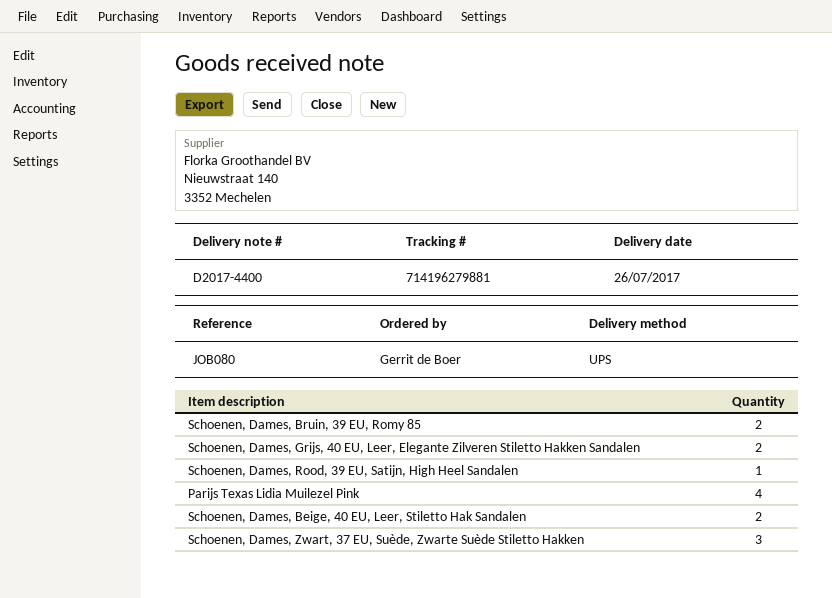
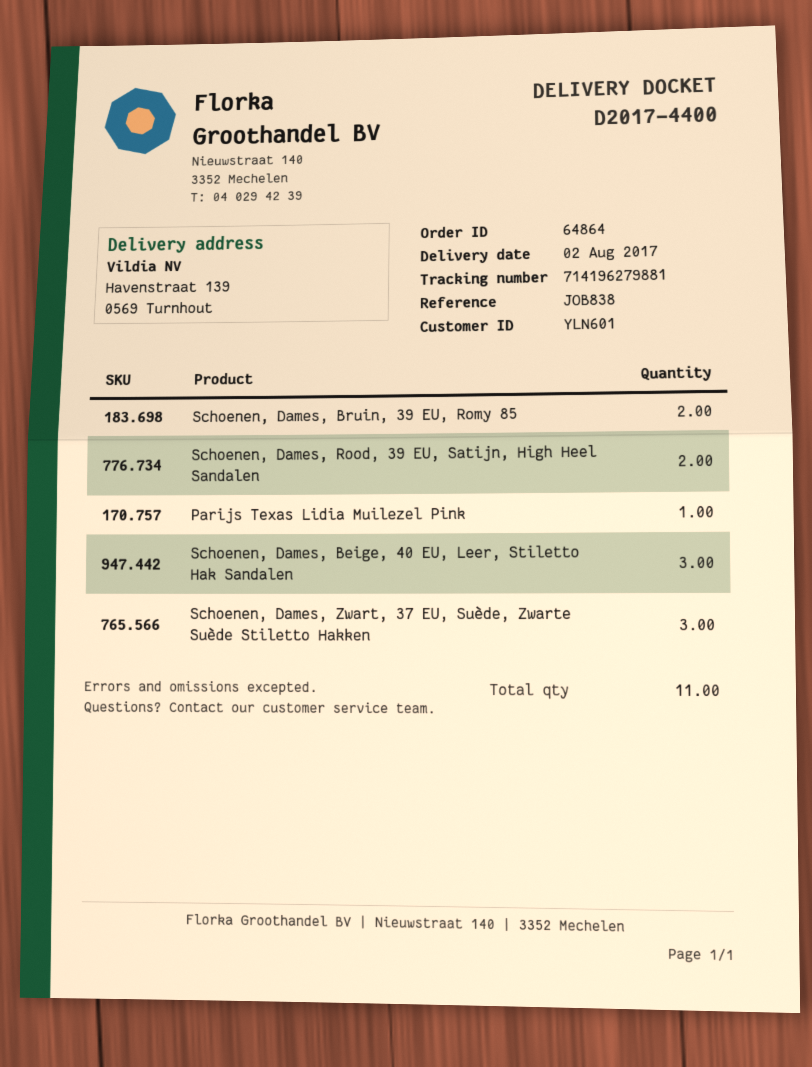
delivery date: 2017-07-26 -> 2017-08-02
reference: JOB080 -> JOB838
Schoenen, Dames, Grijs, 40 EU, Leer, Elegante Zilveren Stiletto Hakken Sandalen: 2 -> none
Schoenen, Dames, Rood, 39 EU, Satijn, High Heel Sandalen: 1 -> 2
Parijs Texas Lidia Muilezel Pink: 4 -> 1
Schoenen, Dames, Beige, 40 EU, Leer, Stiletto Hak Sandalen: 2 -> 3

